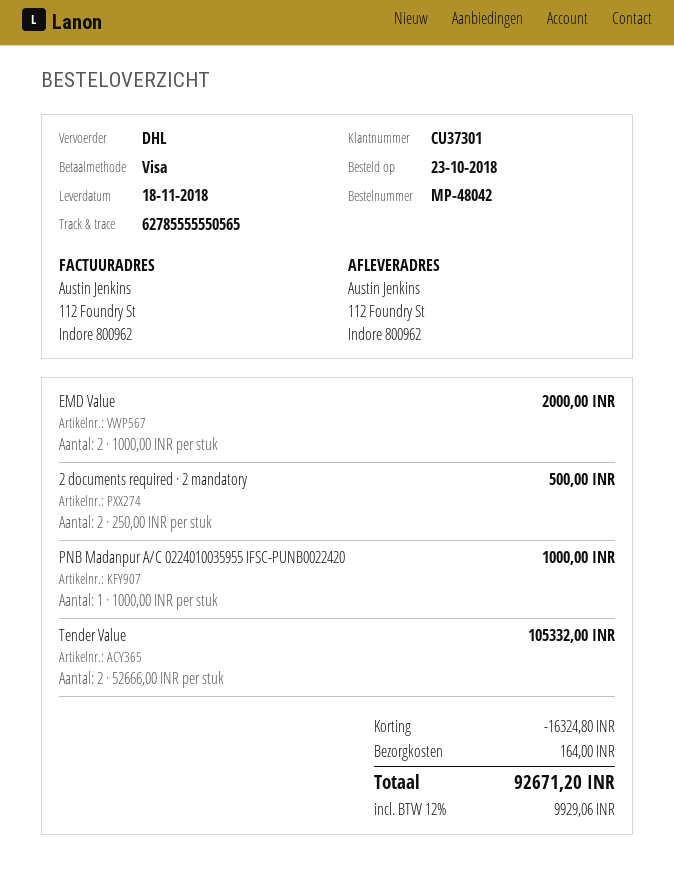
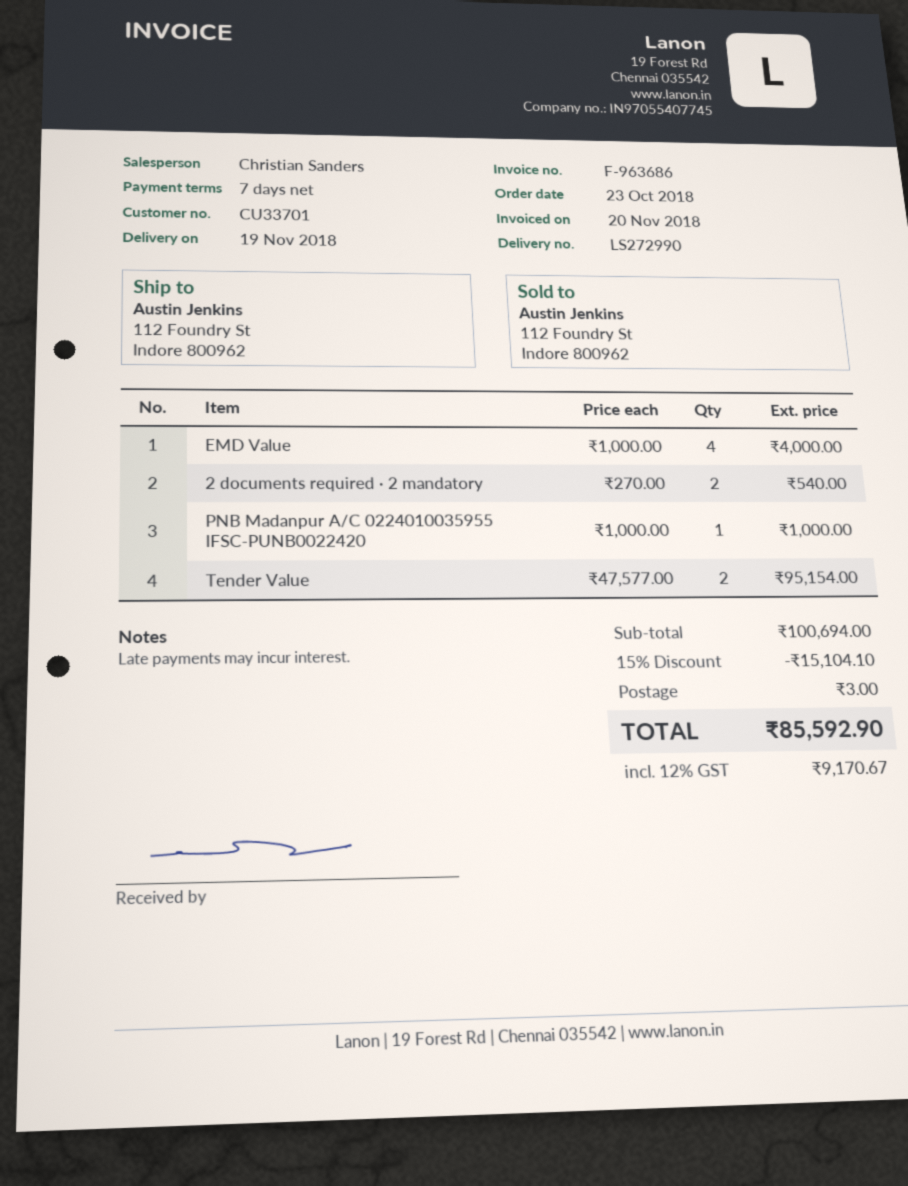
delivery date: 2018-11-18 -> 2018-11-19
customer number: CU37301 -> CU33701
EMD Value: 2 x 1000.00 = 2000.00 -> 4 x 1000.00 = 4000.00
2 documents required · 2 mandatory: 2 x 250.00 = 500.00 -> 2 x 270.00 = 540.00
Tender Value: 2 x 52666.00 = 105332.00 -> 2 x 47577.00 = 95154.00
discount: 16324.80 -> 15104.10
shipping: 164.00 -> 3.00
tax: 12% = 9929.06 -> 12% = 9170.67
total: 92671.20 -> 85592.90

